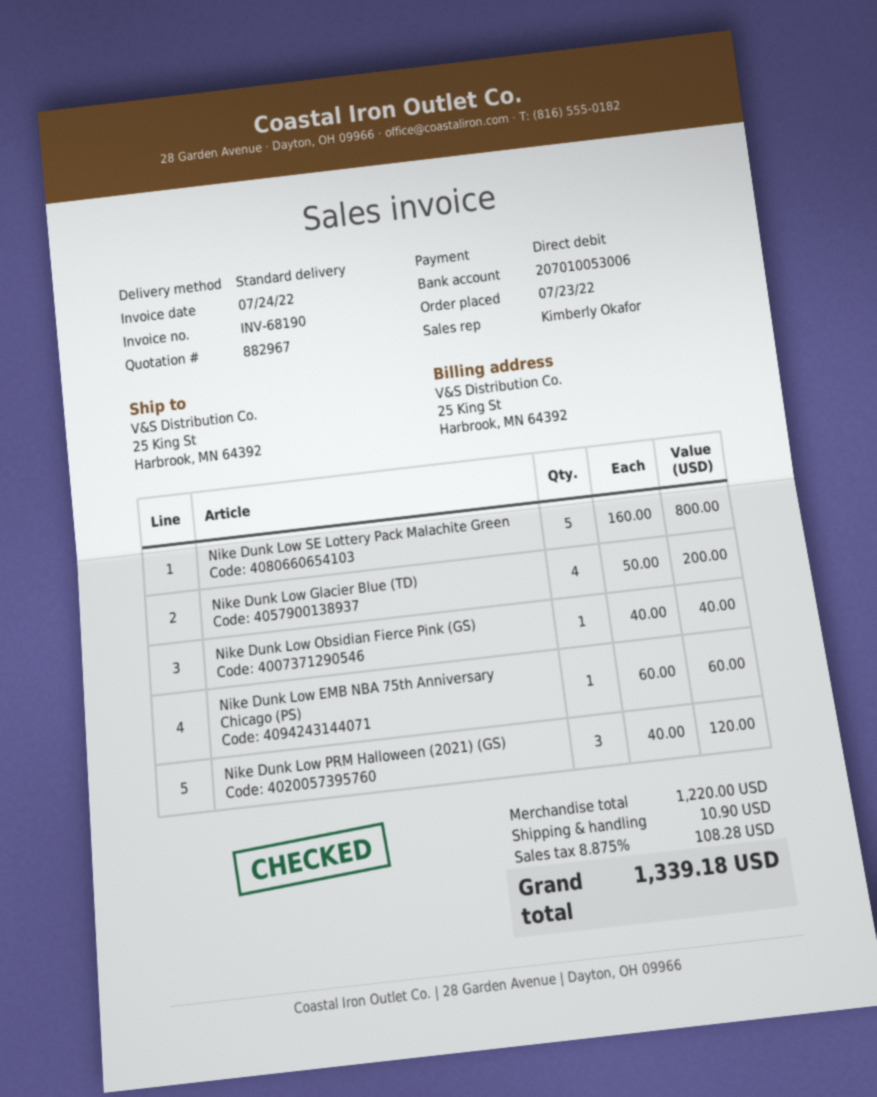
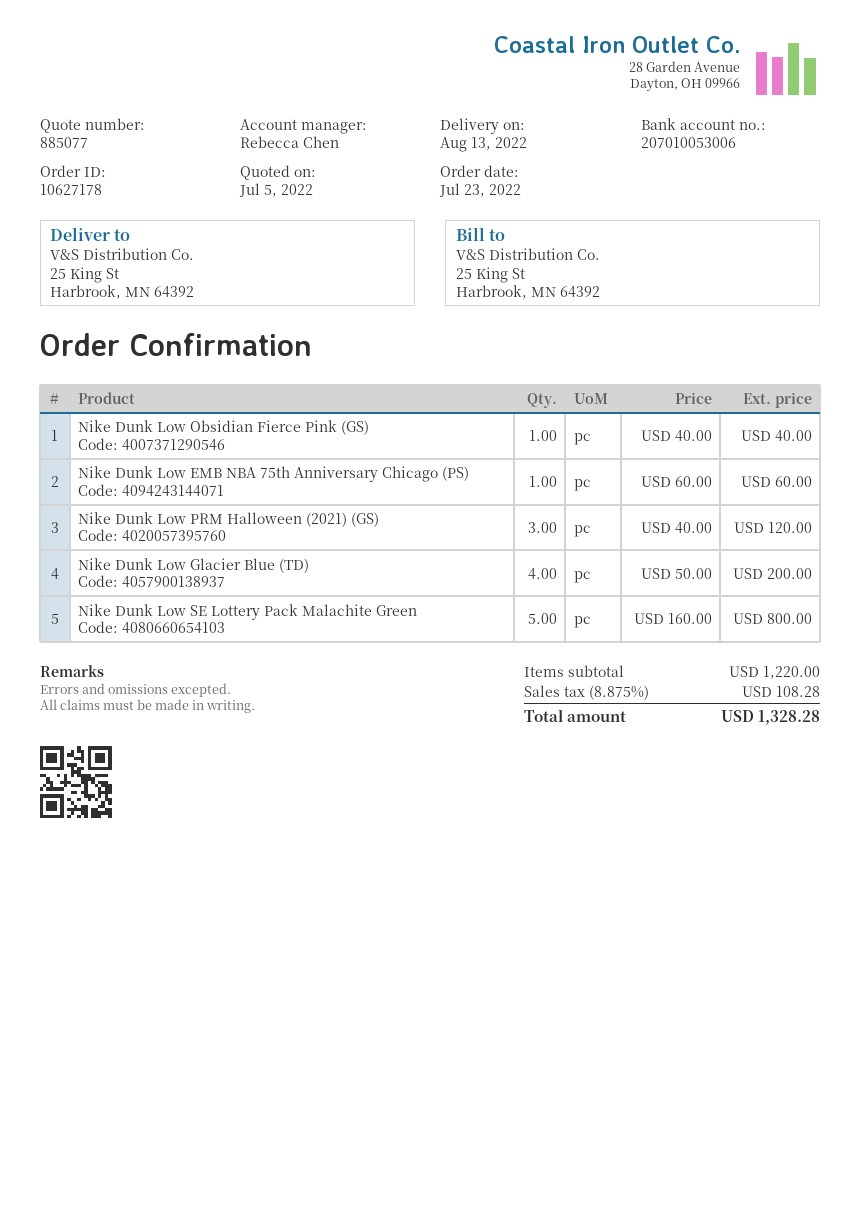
quote number: 882967 -> 885077
sales rep: Kimberly Okafor -> Rebecca Chen
shipping: 10.90 -> none
total: 1339.18 -> 1328.28

